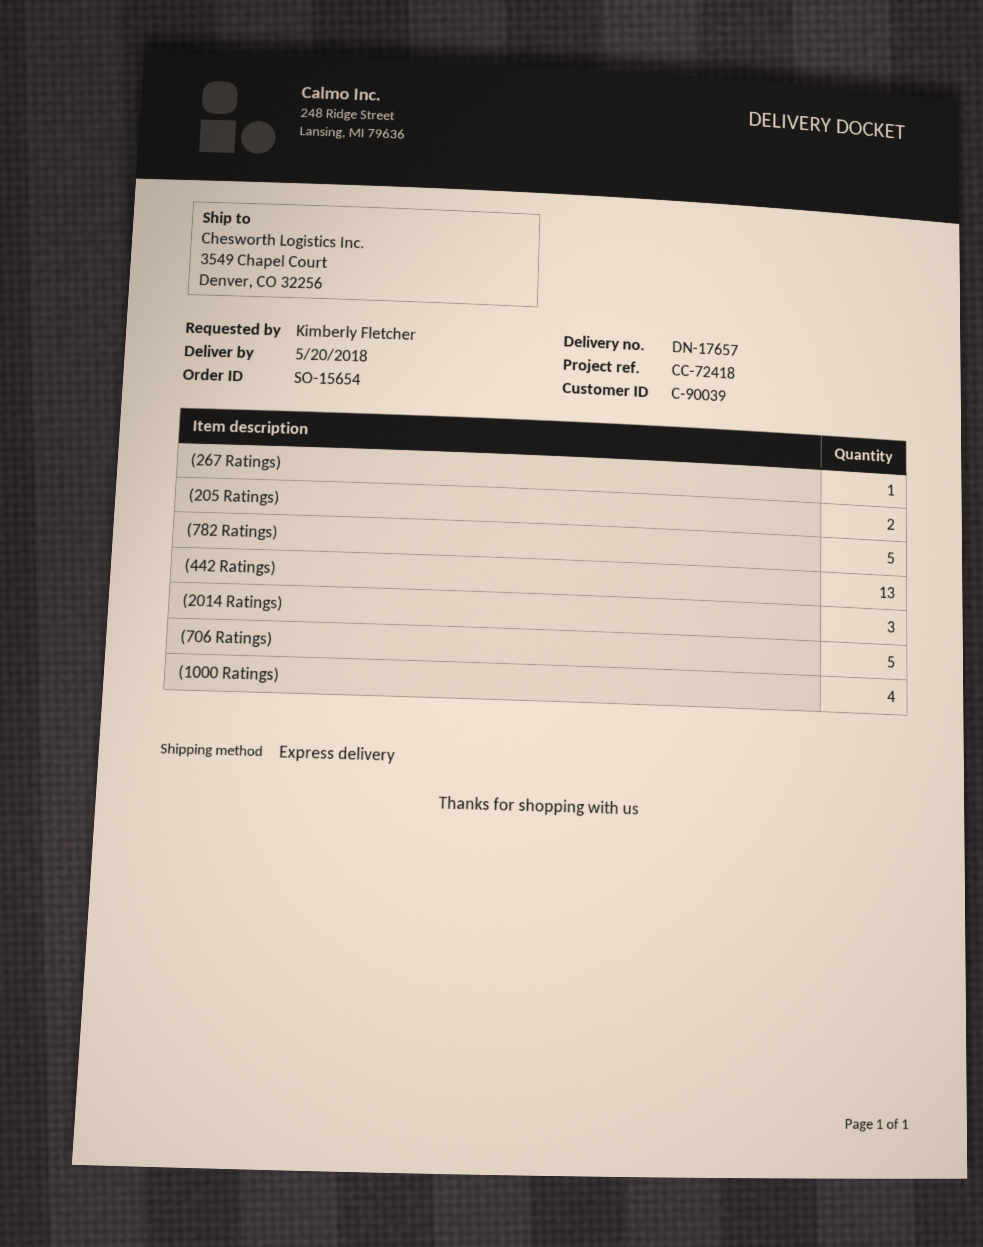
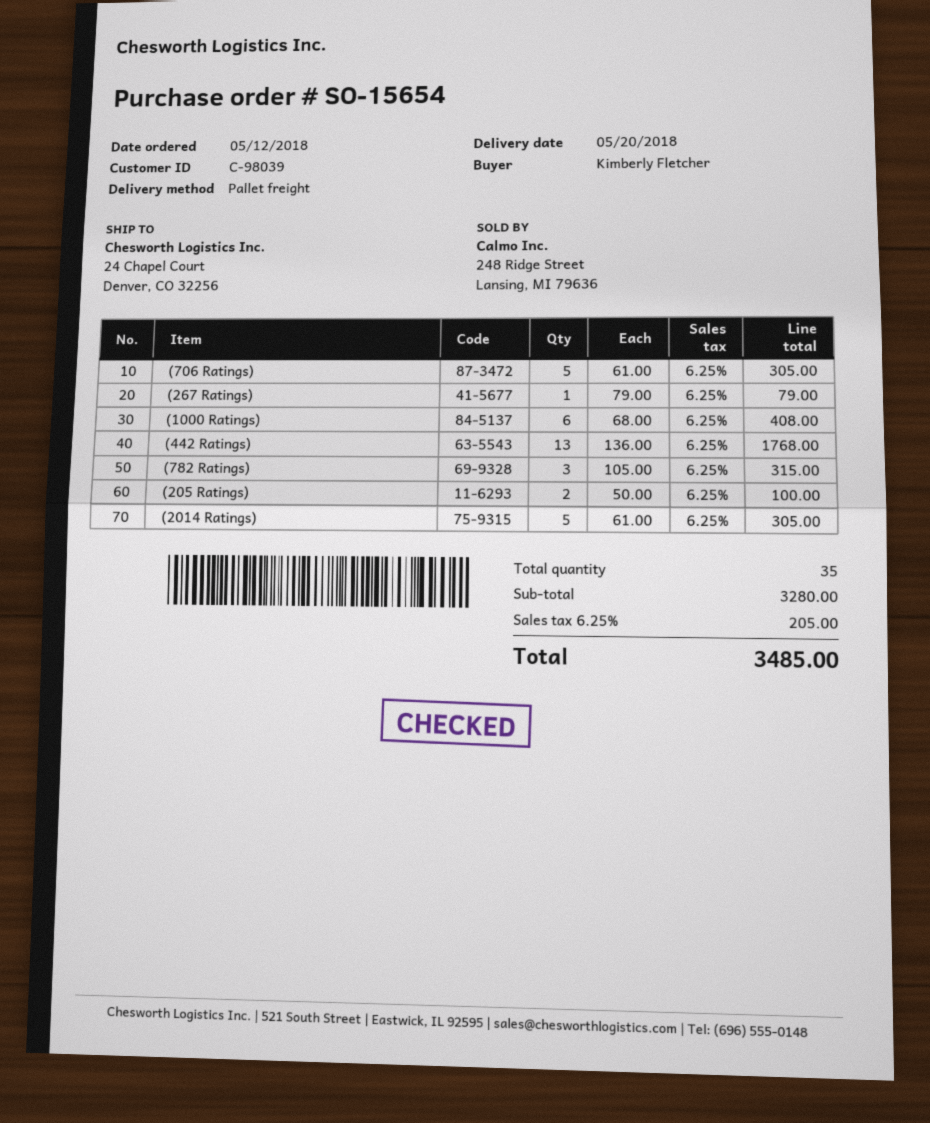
customer number: C-90039 -> C-98039
shipping method: express -> pallet freight
ship to: 3549 Chapel Court, Denver, CO 32256 -> 24 Chapel Court, Denver, CO 32256
(782 Ratings): 5 -> 3
(2014 Ratings): 3 -> 5
(1000 Ratings): 4 -> 6

